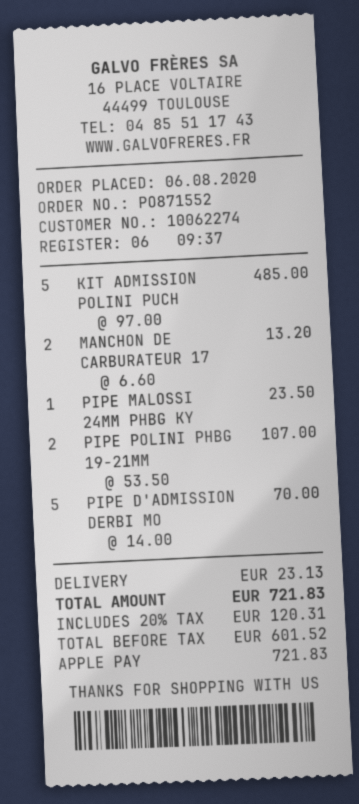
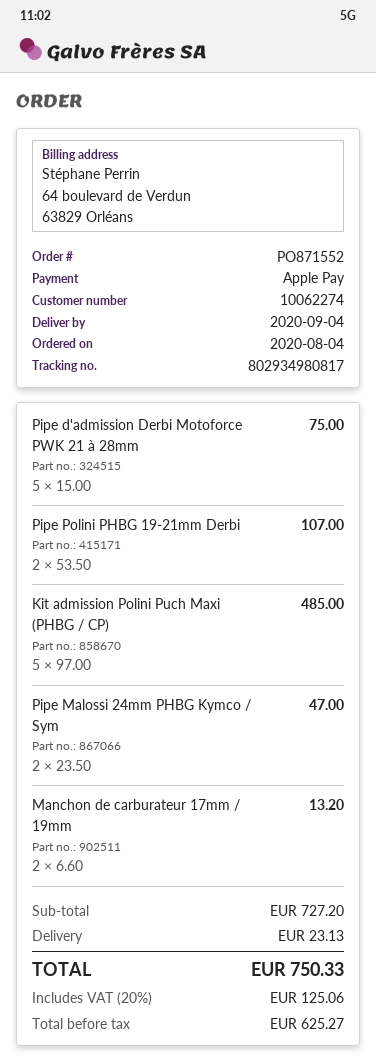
order date: 2020-08-06 -> 2020-08-04
PIPE MALOSSI 24MM PHBG KY: 1 x 23.50 = 23.50 -> 2 x 23.50 = 47.00
PIPE D'ADMISSION DERBI MO: 5 x 14.00 = 70.00 -> 5 x 15.00 = 75.00
net: 601.52 -> 625.27
tax: 20% = 120.31 -> 20% = 125.06
total: 721.83 -> 750.33

